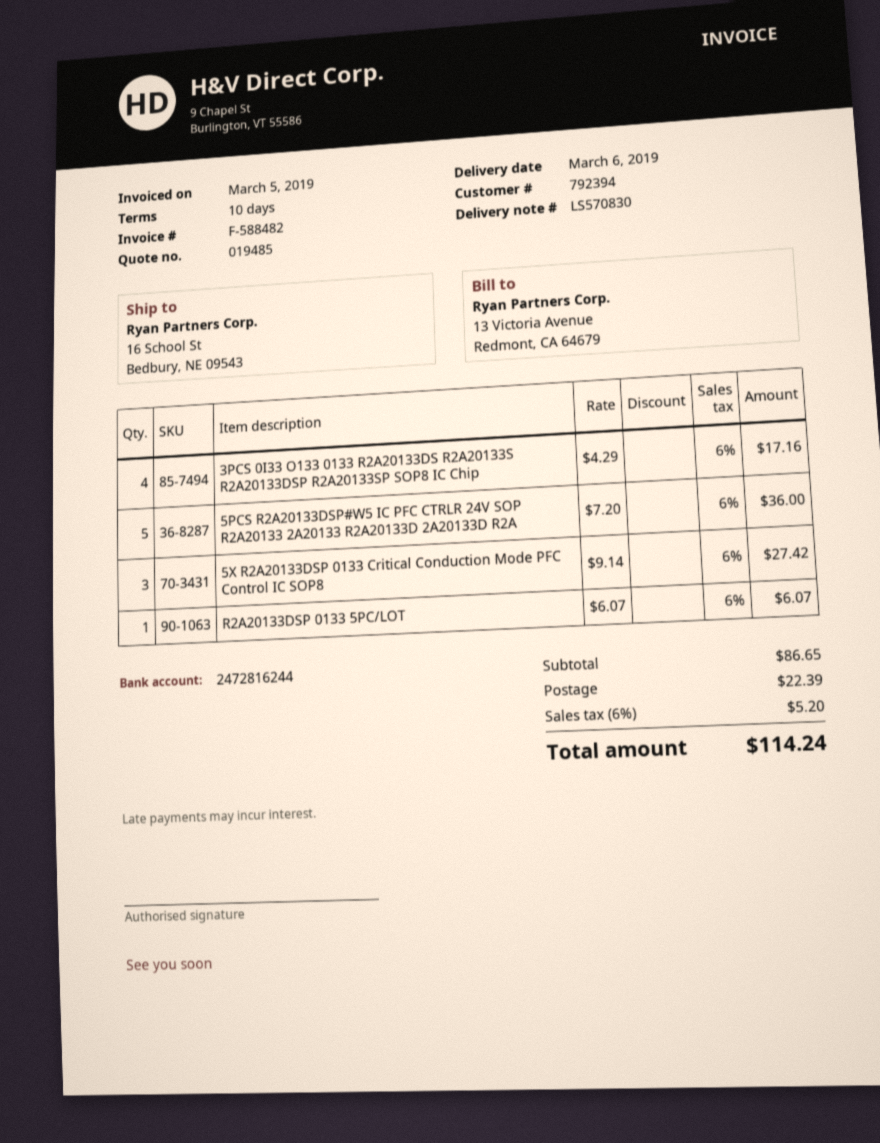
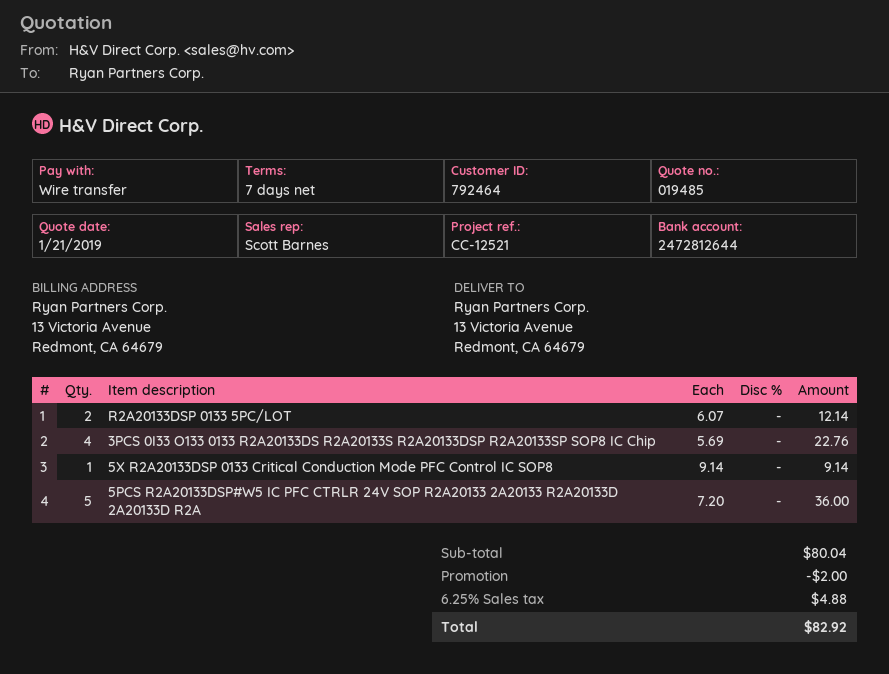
payment terms: 10 days -> 7 days
customer number: 792394 -> 792464
bank account: 2472816244 -> 2472812644
ship to: 16 School St, Bedbury, NE 09543 -> 13 Victoria Avenue, Redmont, CA 64679
3PCS 0I33 O133 0133 R2A20133DS R2A20133S R2A20133DSP R2A20133SP SOP8 IC Chip: 4 x 4.29 = 17.16 -> 4 x 5.69 = 22.76
5X R2A20133DSP 0133 Critical Conduction Mode PFC Control IC SOP8: 3 x 9.14 = 27.42 -> 1 x 9.14 = 9.14
R2A20133DSP 0133 5PC/LOT: 1 x 6.07 = 6.07 -> 2 x 6.07 = 12.14
subtotal: 86.65 -> 80.04
discount: none -> 2.00
shipping: 22.39 -> none
tax: 6% = 5.20 -> 6.25% = 4.88
total: 114.24 -> 82.92

